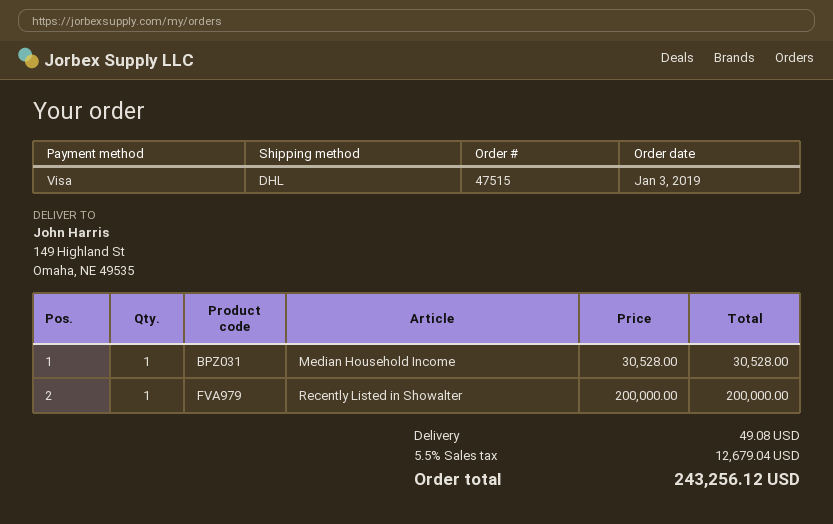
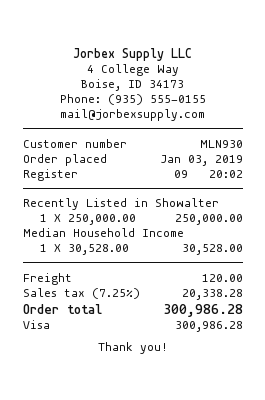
Recently Listed in Showalter: 1 x 200000.00 = 200000.00 -> 1 x 250000.00 = 250000.00
shipping: 49.08 -> 120.00
tax: 5.5% = 12679.04 -> 7.25% = 20338.28
total: 243256.12 -> 300986.28

